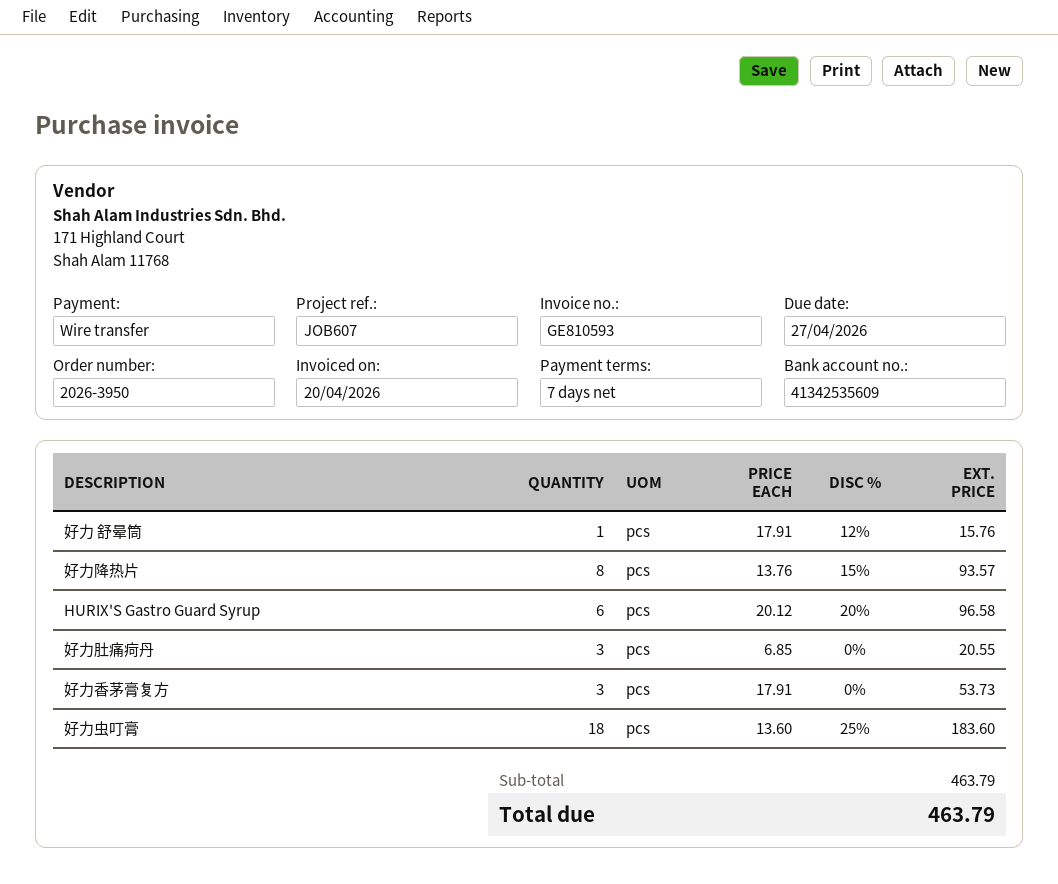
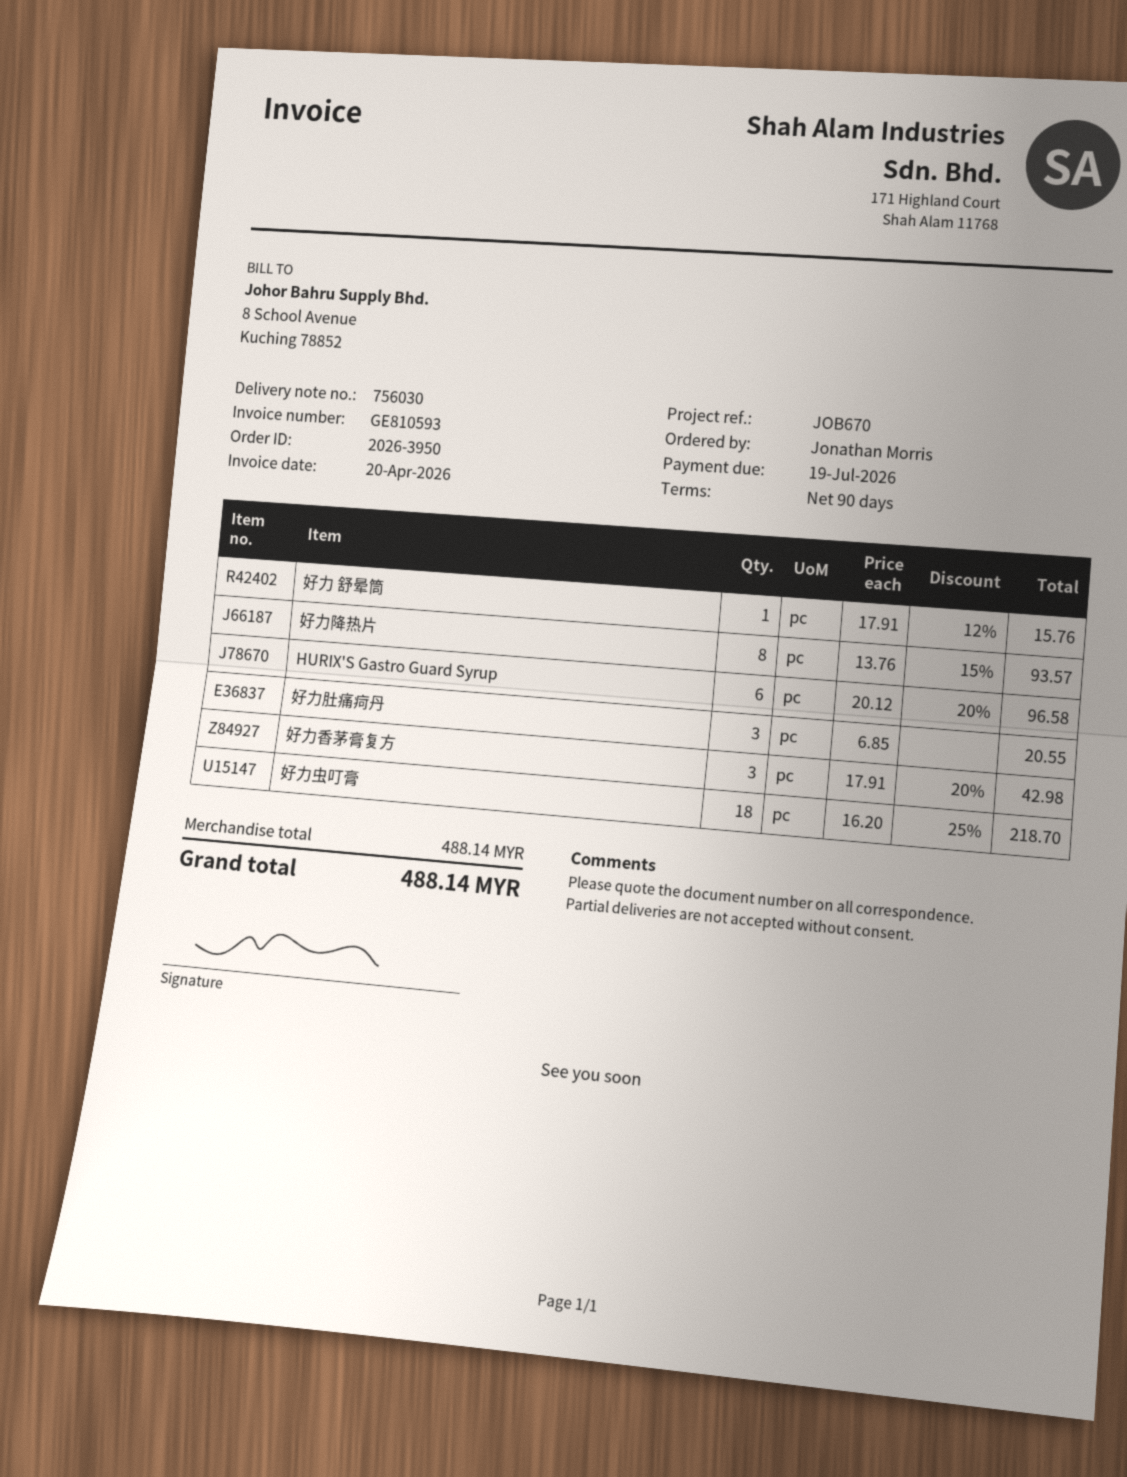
payment terms: 7 days -> 90 days
due date: 2026-04-27 -> 2026-07-19
reference: JOB607 -> JOB670
好力香茅膏复方: 3 x 17.91 = 53.73 -> 3 x 17.91 - 20% = 42.98
好力虫叮膏: 18 x 13.60 - 25% = 183.60 -> 18 x 16.20 - 25% = 218.70
subtotal: 463.79 -> 488.14
total: 463.79 -> 488.14

